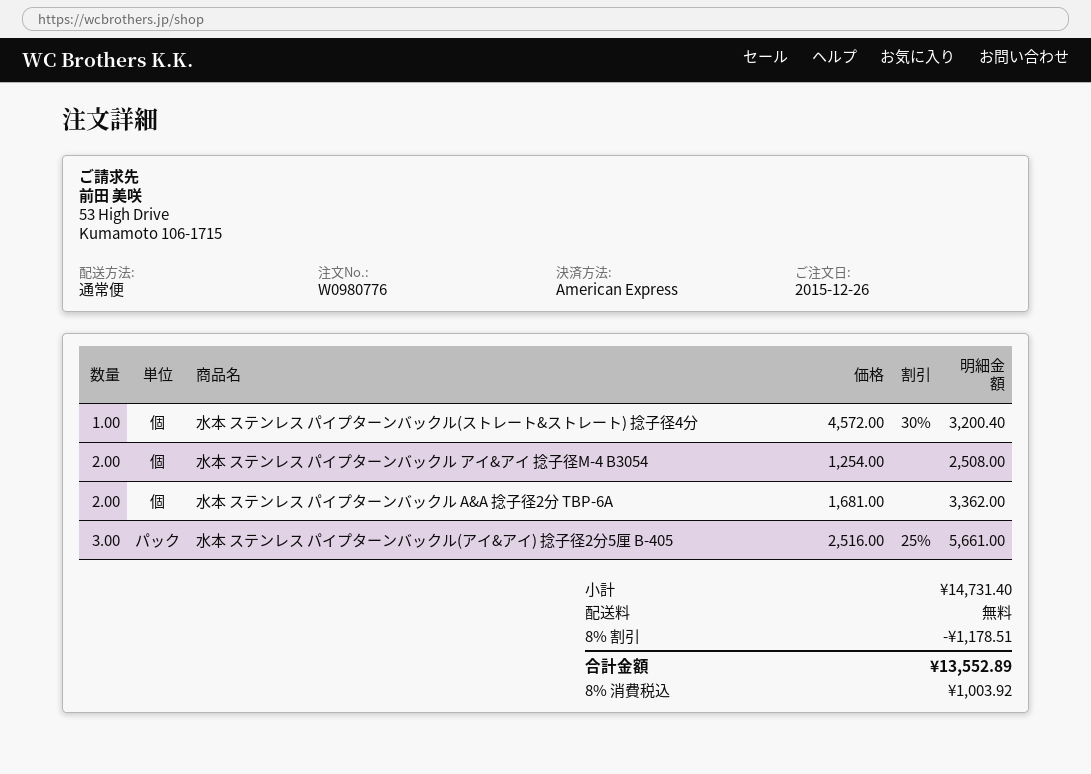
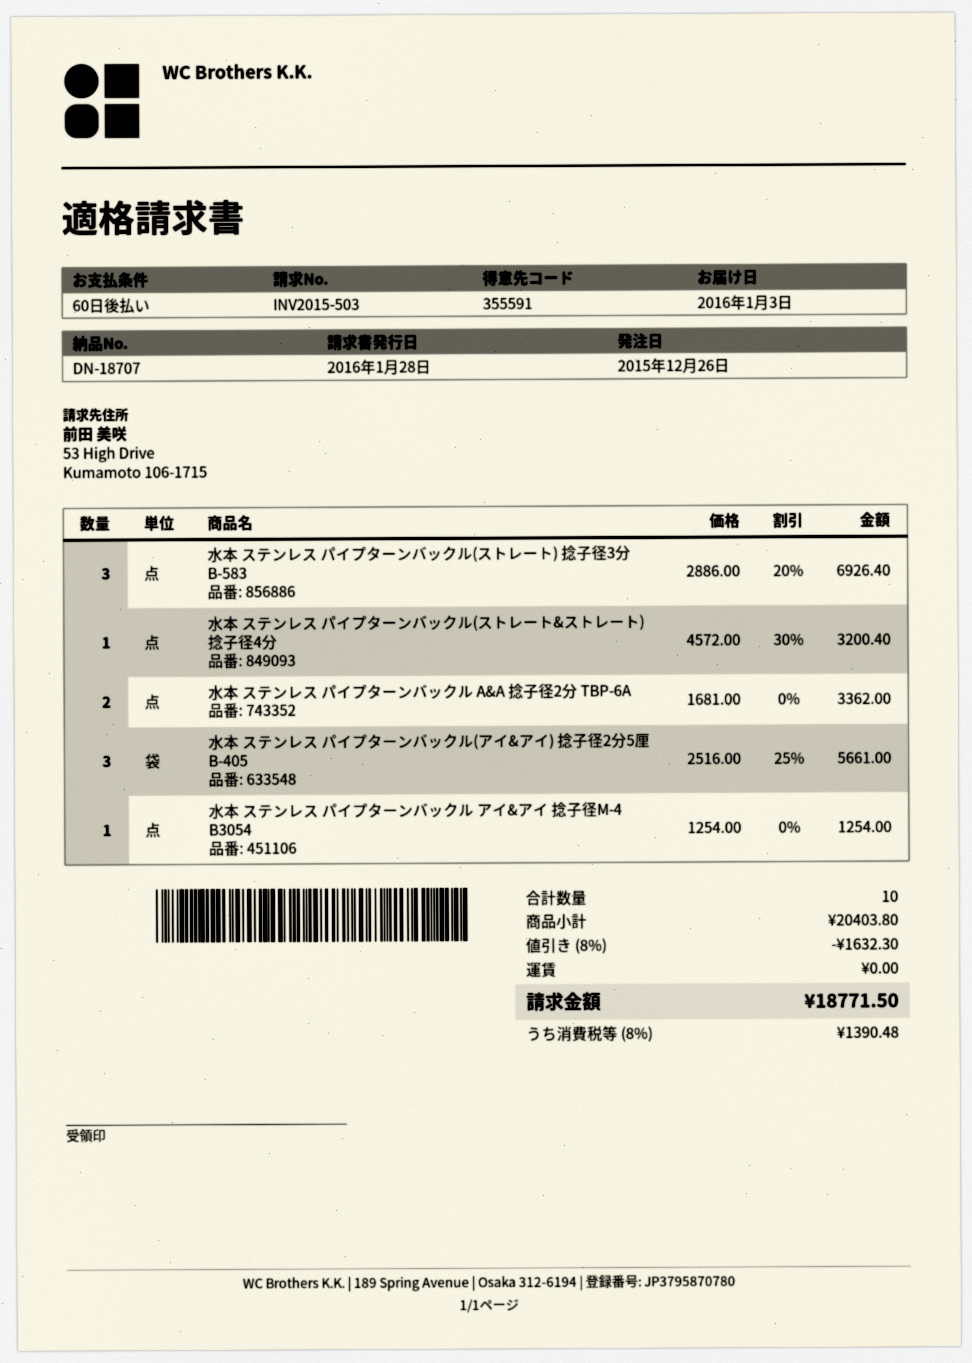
水本 ステンレス パイプターンバックル アイ&アイ 捻子径M-4 B3054: 2 x 1254.00 = 2508.00 -> 1 x 1254.00 = 1254.00
水本 ステンレス パイプターンバックル(ストレート) 捻子径3分 B-583: none -> 3 x 2886.00 - 20% = 6926.40
subtotal: 14731.40 -> 20403.80
discount: 8% = 1178.51 -> 8% = 1632.30
tax: 8% = 1003.92 -> 8% = 1390.48
total: 13552.89 -> 18771.50

